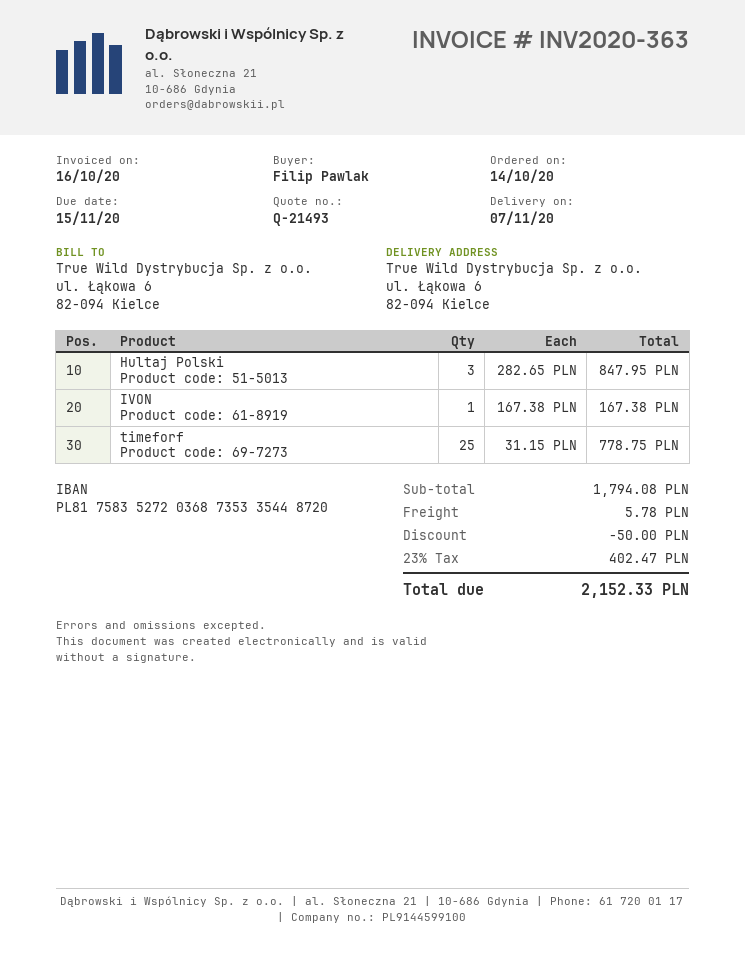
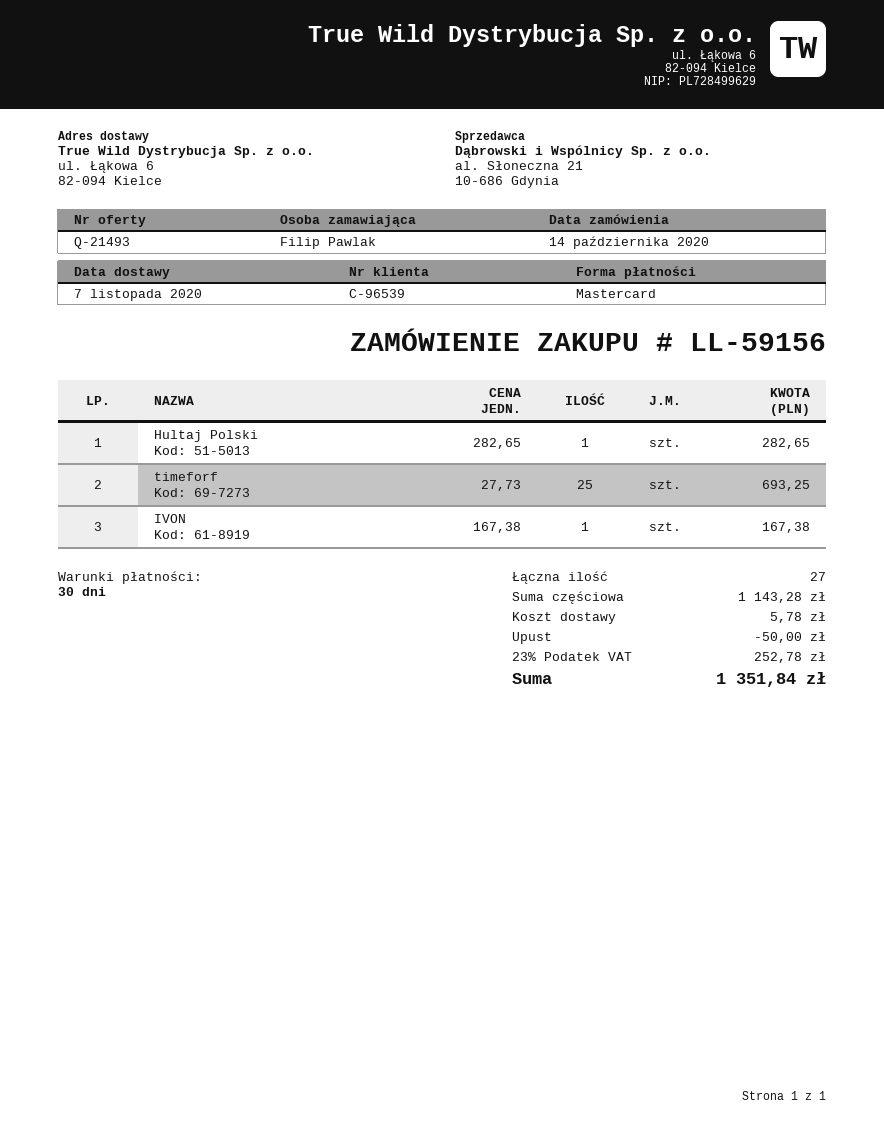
Hultaj Polski: 3 x 282.65 = 847.95 -> 1 x 282.65 = 282.65
timeforf: 25 x 31.15 = 778.75 -> 25 x 27.73 = 693.25
subtotal: 1794.08 -> 1143.28
tax: 23% = 402.47 -> 23% = 252.78
total: 2152.33 -> 1351.84

